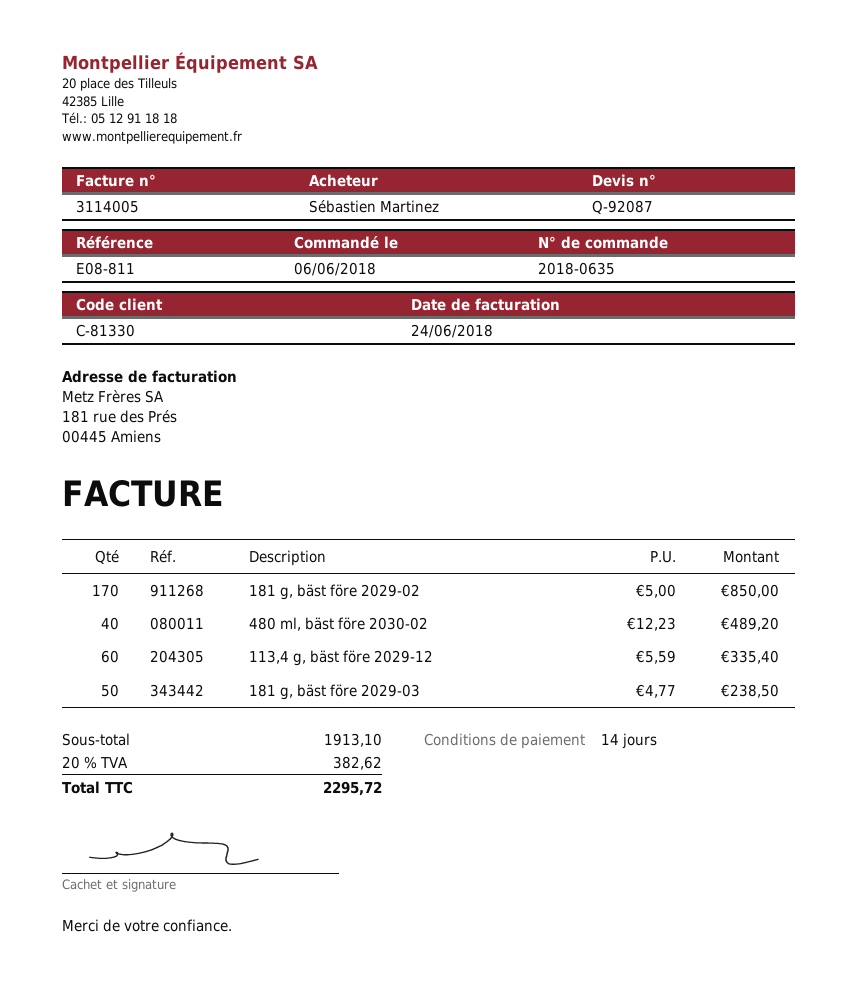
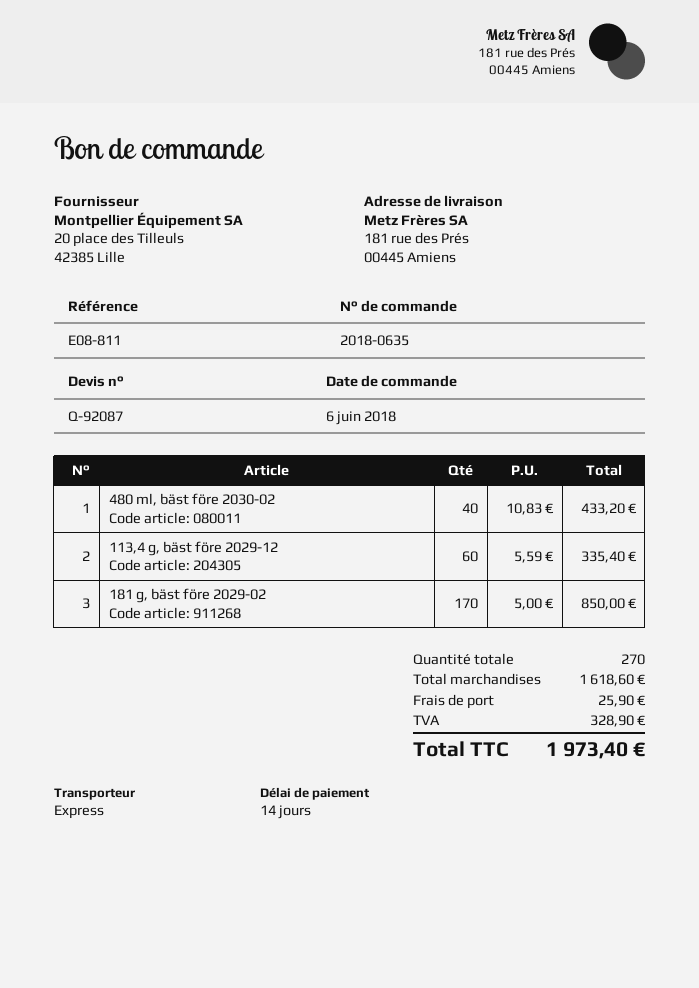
480 ml, bäst före 2030-02: 40 x 12.23 = 489.20 -> 40 x 10.83 = 433.20
181 g, bäst före 2029-03: 50 x 4.77 = 238.50 -> none
subtotal: 1913.10 -> 1618.60
shipping: none -> 25.90
tax: 382.62 -> 328.90
total: 2295.72 -> 1973.40

